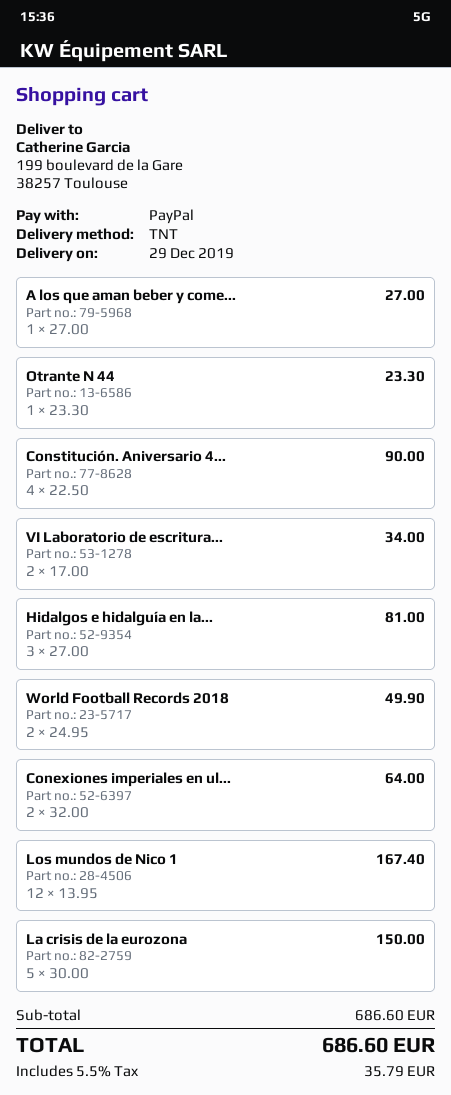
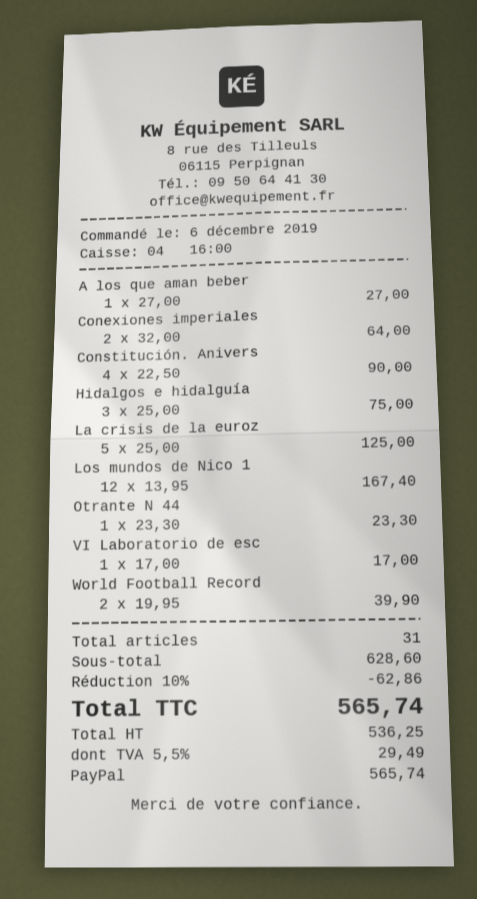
VI Laboratorio de escritura...: 2 x 17.00 = 34.00 -> 1 x 17.00 = 17.00
Hidalgos e hidalguía en la...: 3 x 27.00 = 81.00 -> 3 x 25.00 = 75.00
World Football Records 2018: 2 x 24.95 = 49.90 -> 2 x 19.95 = 39.90
La crisis de la eurozona: 5 x 30.00 = 150.00 -> 5 x 25.00 = 125.00
subtotal: 686.60 -> 628.60
discount: none -> 10% = 62.86
tax: 5.5% = 35.79 -> 5.5% = 29.49
total: 686.60 -> 565.74

